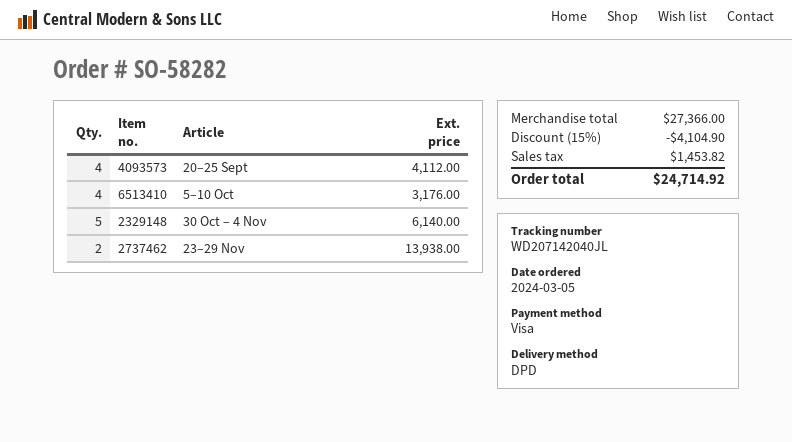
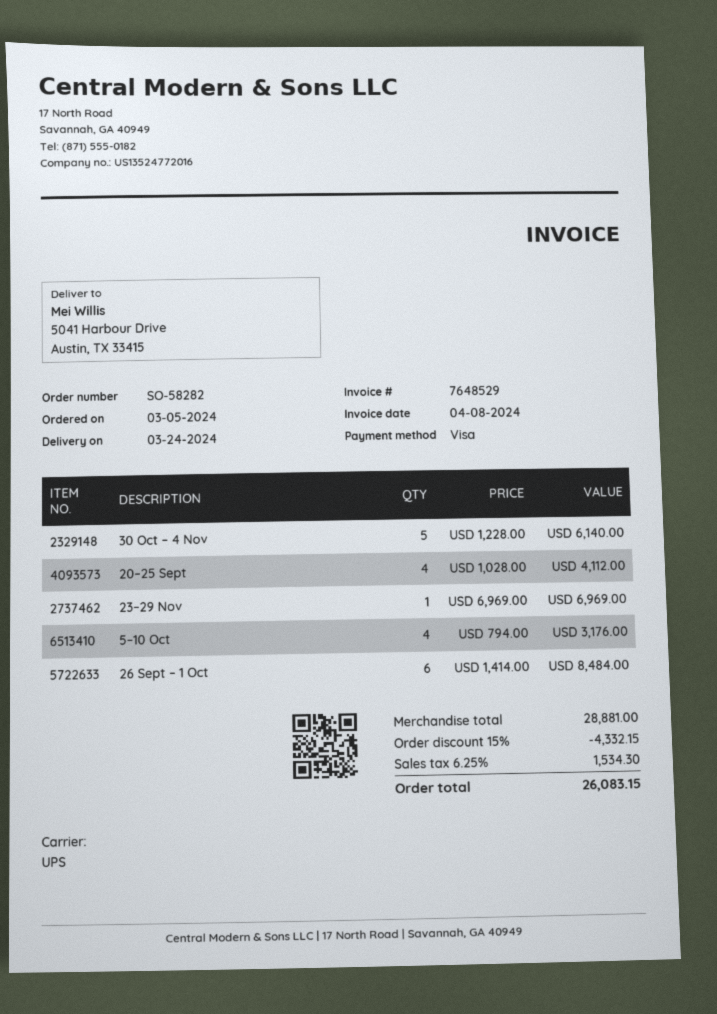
shipping method: DPD -> UPS
23–29 Nov: 2 for 13938.00 -> 1 for 6969.00
26 Sept – 1 Oct: none -> 6 for 8484.00
subtotal: 27366.00 -> 28881.00
discount: 15% = 4104.90 -> 15% = 4332.15
tax: 1453.82 -> 1534.30
total: 24714.92 -> 26083.15

